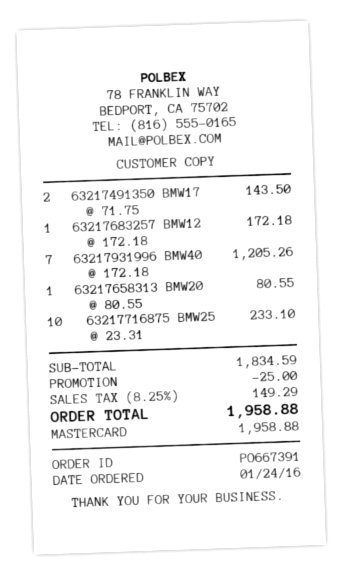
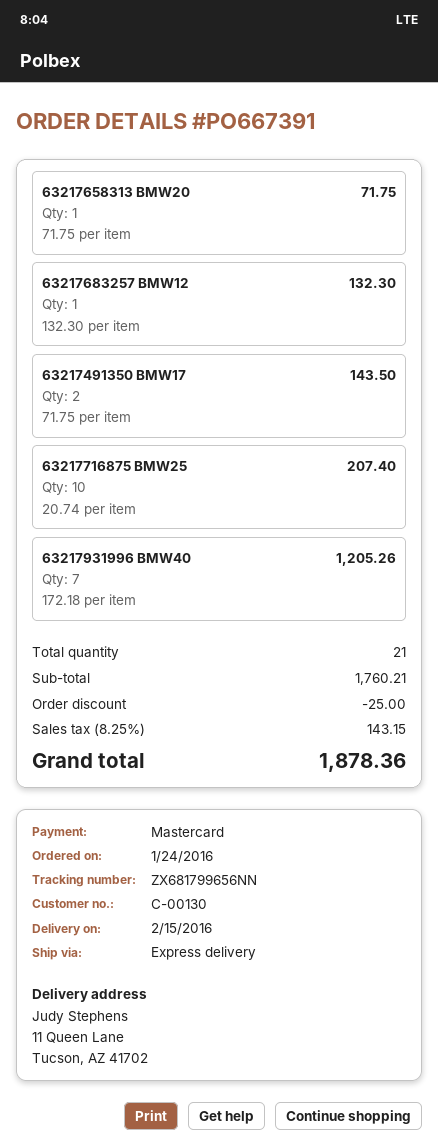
63217683257 BMW12: 1 x 172.18 = 172.18 -> 1 x 132.30 = 132.30
63217658313 BMW20: 1 x 80.55 = 80.55 -> 1 x 71.75 = 71.75
63217716875 BMW25: 10 x 23.31 = 233.10 -> 10 x 20.74 = 207.40
subtotal: 1834.59 -> 1760.21
tax: 8.25% = 149.29 -> 8.25% = 143.15
total: 1958.88 -> 1878.36

